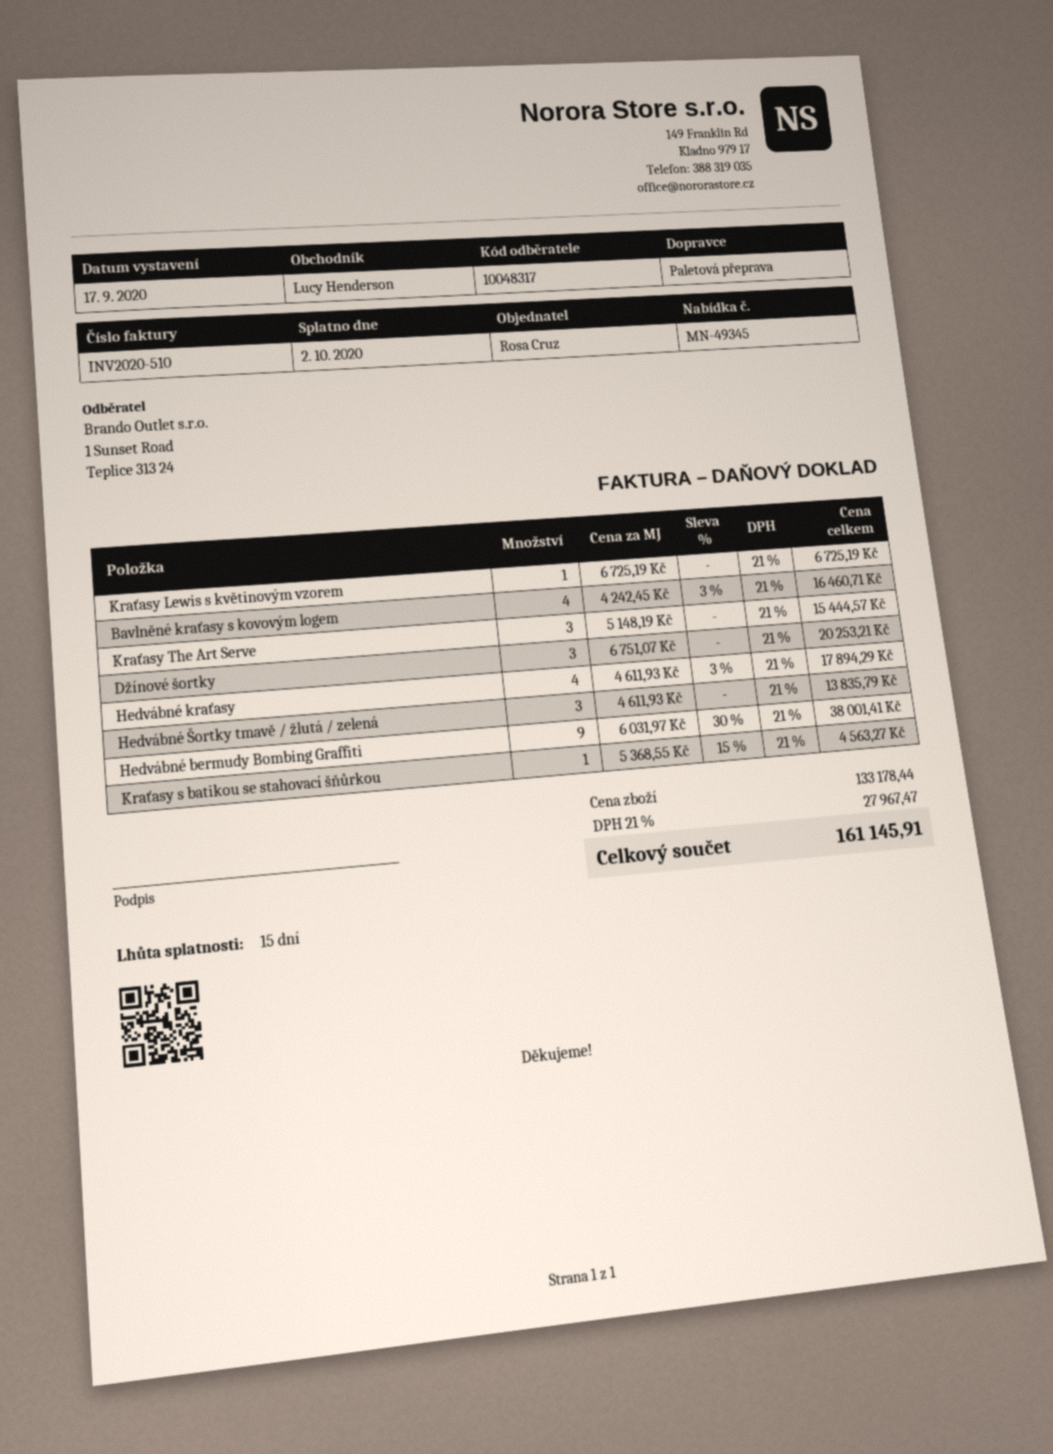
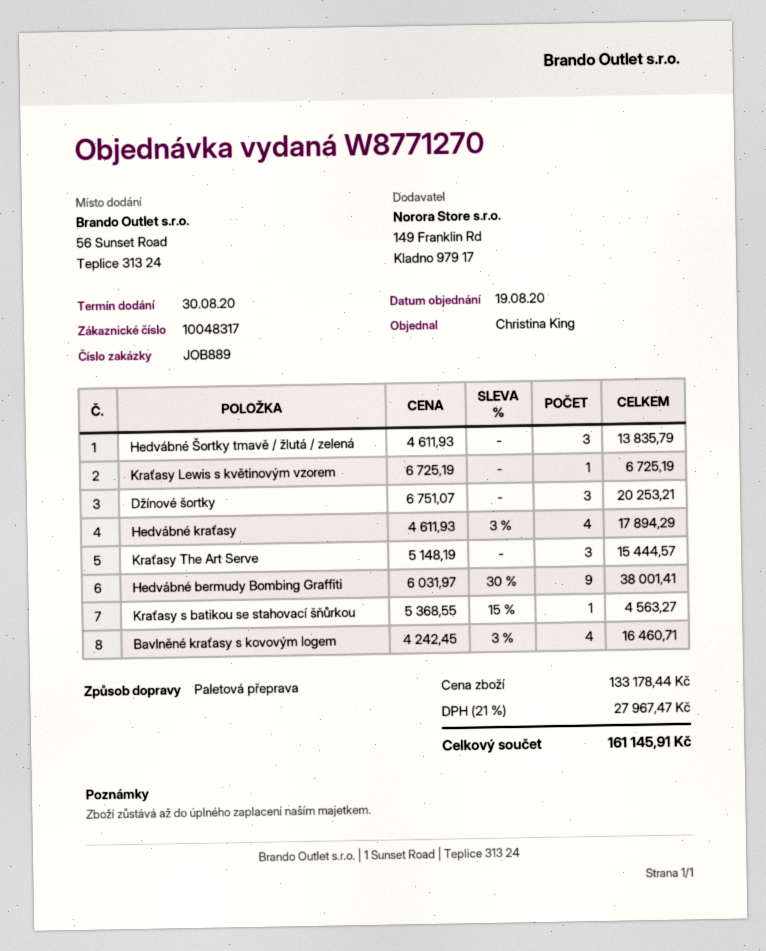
ordered by: Rosa Cruz -> Christina King

